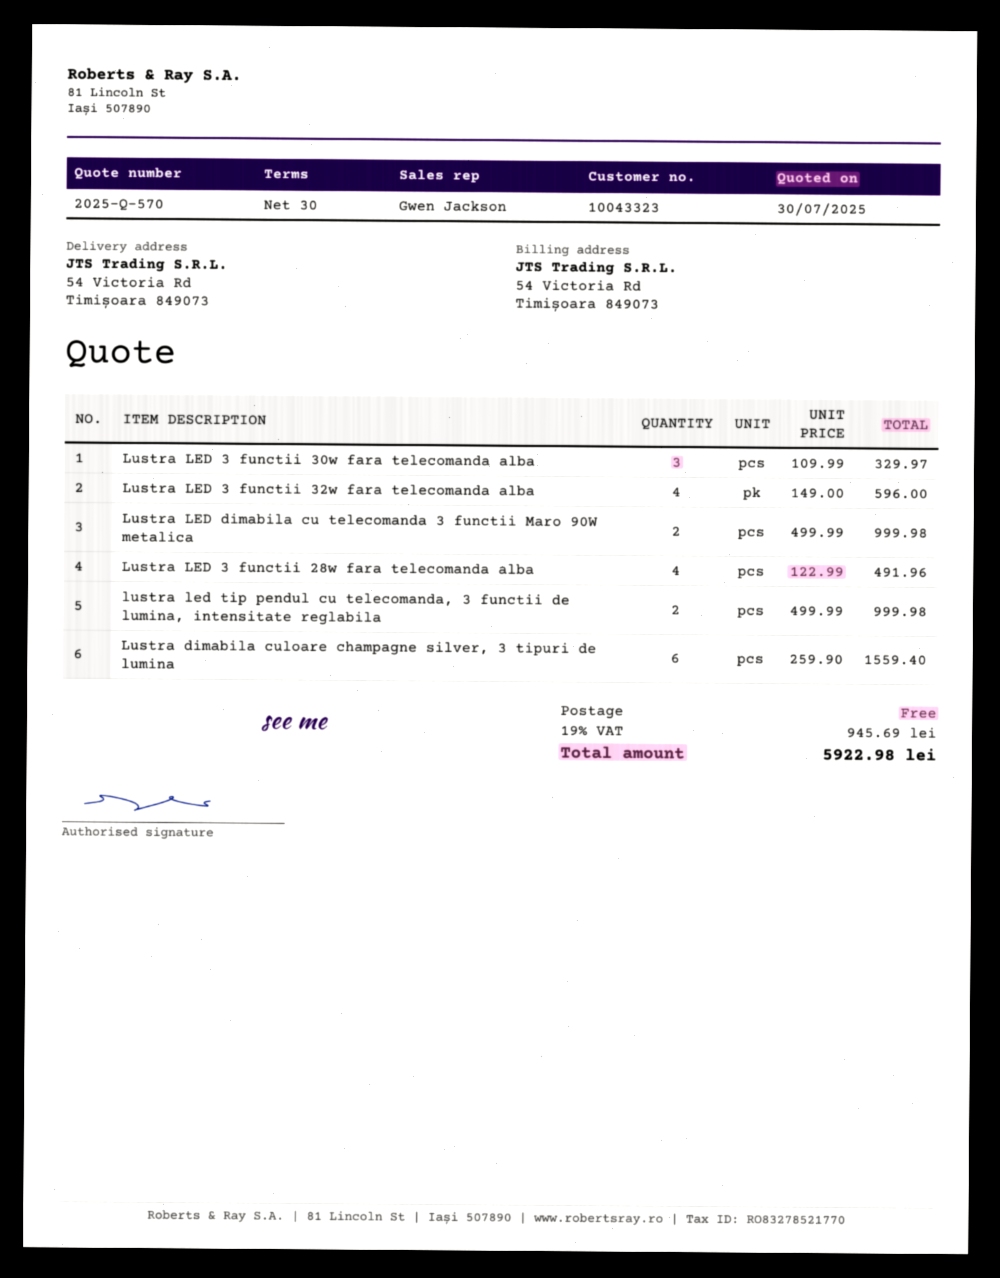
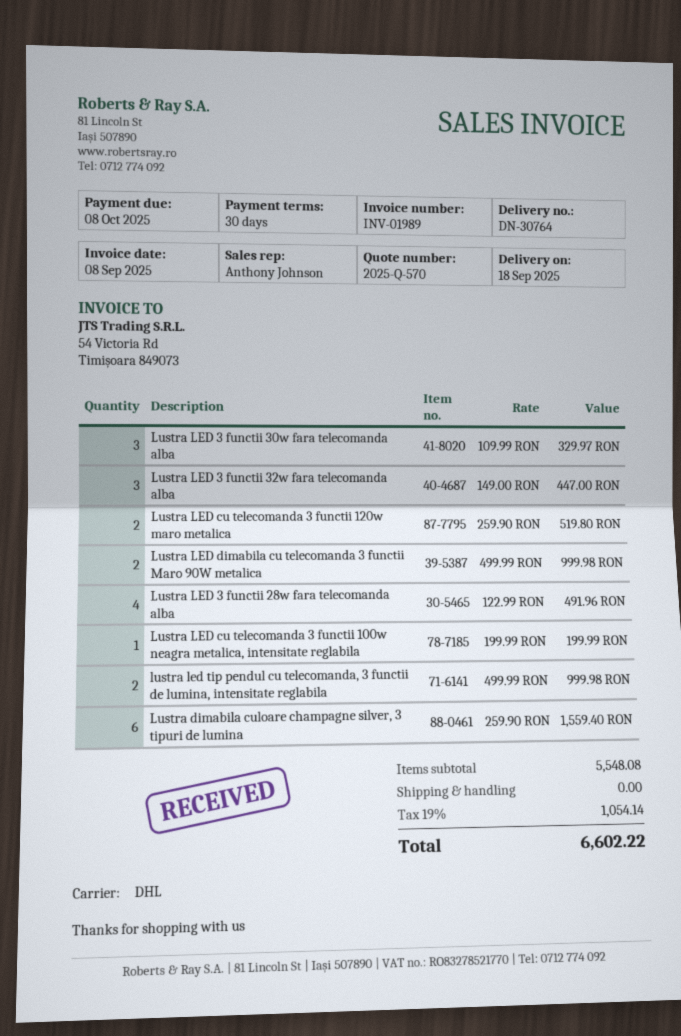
sales rep: Gwen Jackson -> Anthony Johnson
Lustra LED 3 functii 32w fara telecomanda alba: 4 x 149.00 = 596.00 -> 3 x 149.00 = 447.00
Lustra LED cu telecomanda 3 functii 120w maro metalica: none -> 2 x 259.90 = 519.80
Lustra LED cu telecomanda 3 functii 100w neagra metalica, intensitate reglabila: none -> 1 x 199.99 = 199.99
tax: 19% = 945.69 -> 19% = 1054.14
total: 5922.98 -> 6602.22

